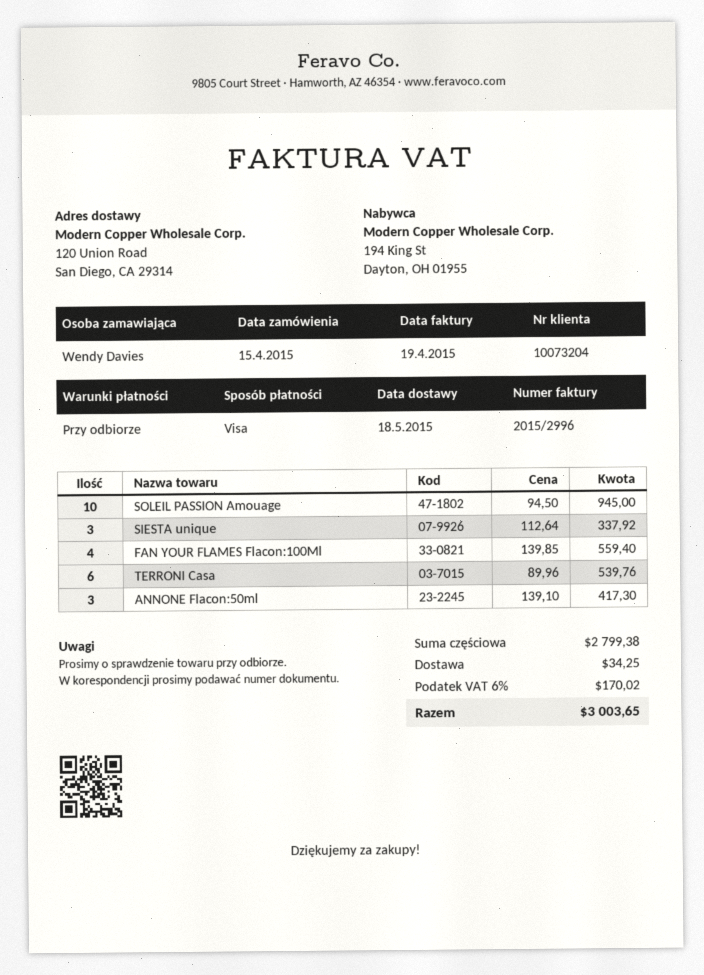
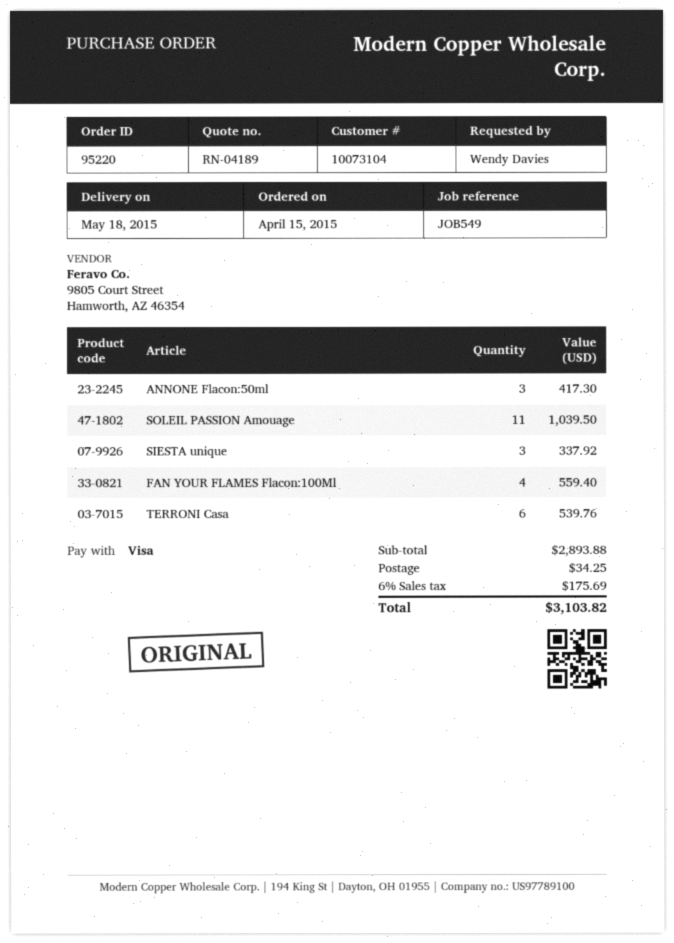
customer number: 10073204 -> 10073104
SOLEIL PASSION Amouage: 10 for 945.00 -> 11 for 1039.50
subtotal: 2799.38 -> 2893.88
tax: 6% = 170.02 -> 6% = 175.69
total: 3003.65 -> 3103.82

